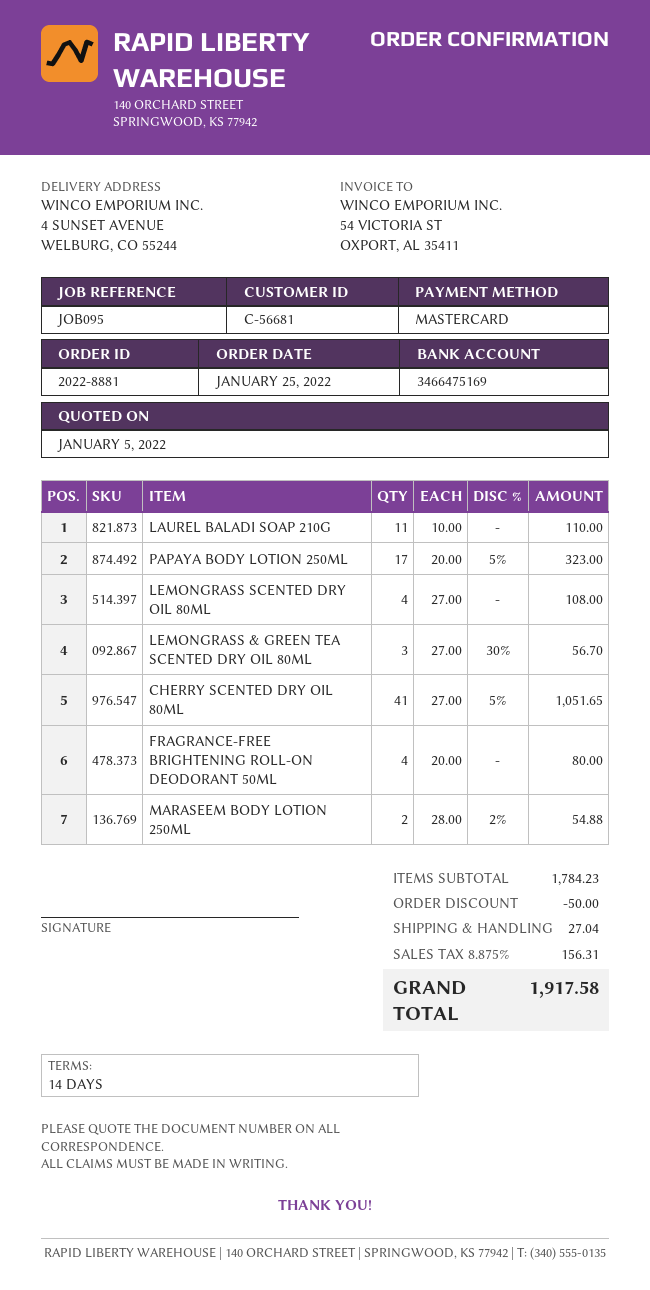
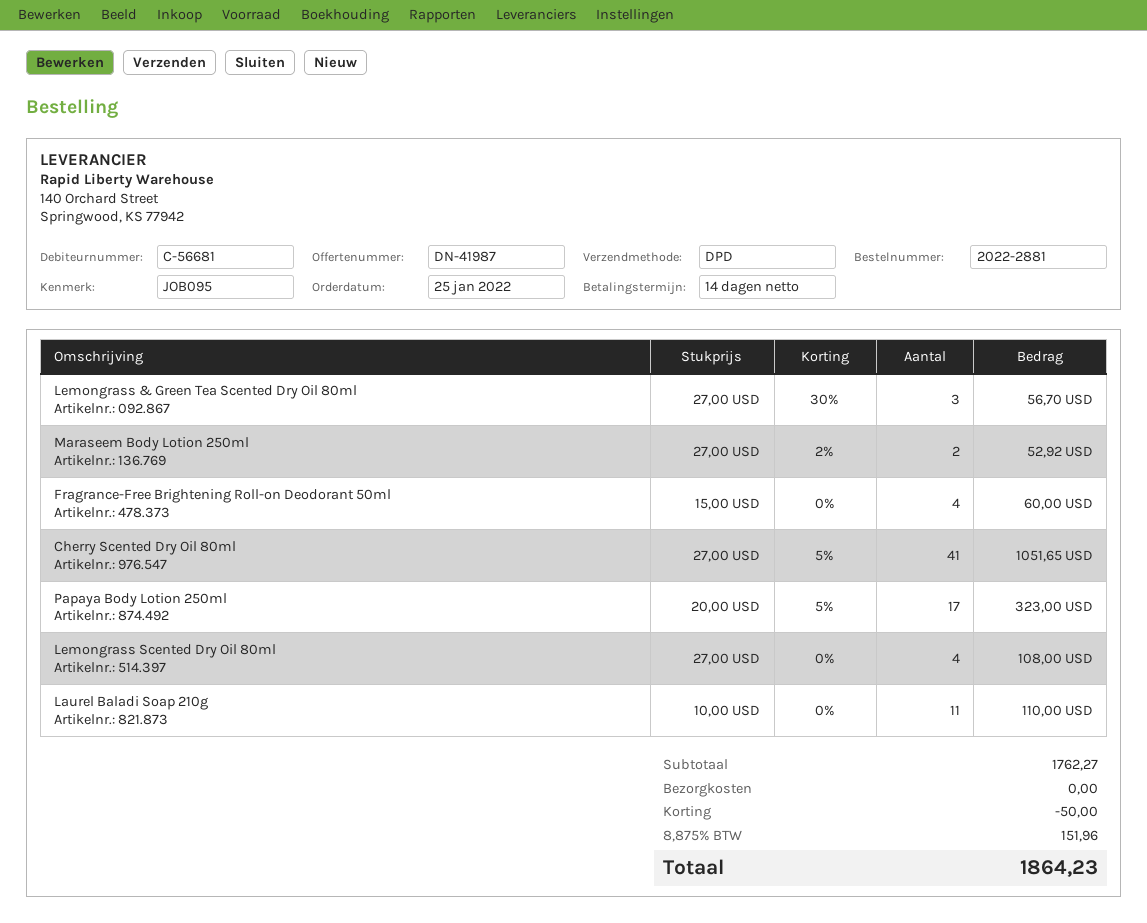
order number: 2022-8881 -> 2022-2881
FRAGRANCE-FREE BRIGHTENING ROLL-ON DEODORANT 50ML: 4 x 20.00 = 80.00 -> 4 x 15.00 = 60.00
MARASEEM BODY LOTION 250ML: 2 x 28.00 - 2% = 54.88 -> 2 x 27.00 - 2% = 52.92
subtotal: 1784.23 -> 1762.27
shipping: 27.04 -> 0.00
tax: 8.875% = 156.31 -> 8.875% = 151.96
total: 1917.58 -> 1864.23

